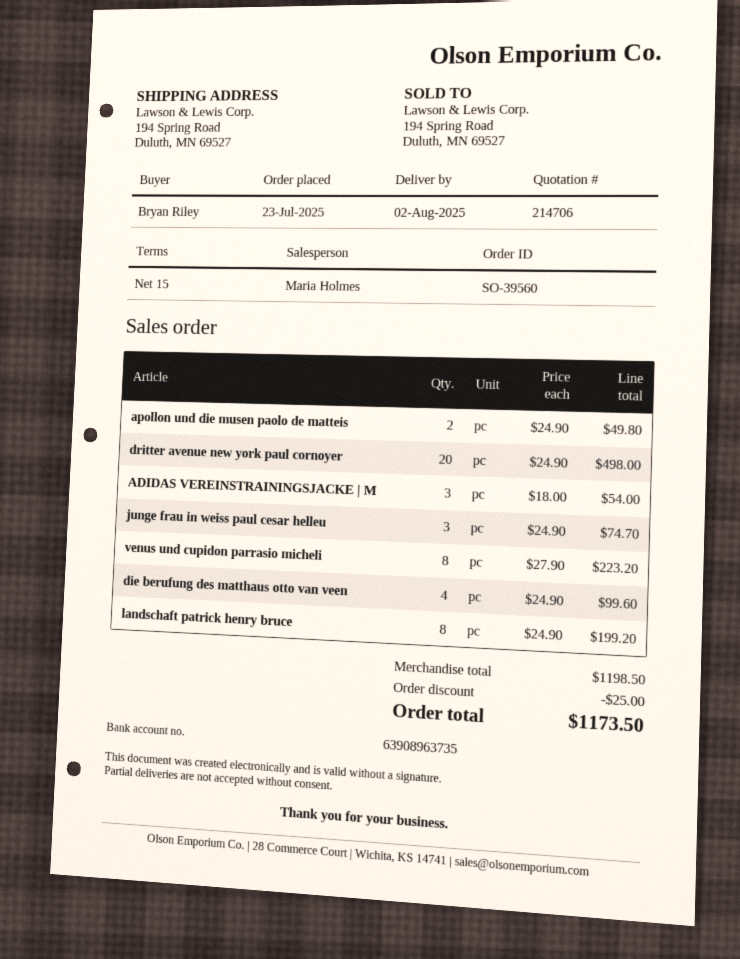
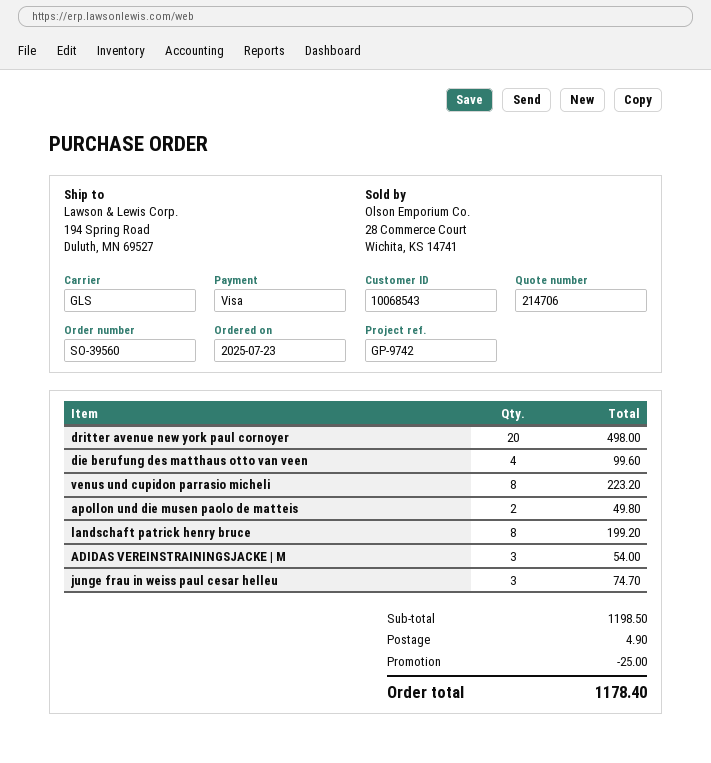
shipping: none -> 4.90
total: 1173.50 -> 1178.40

